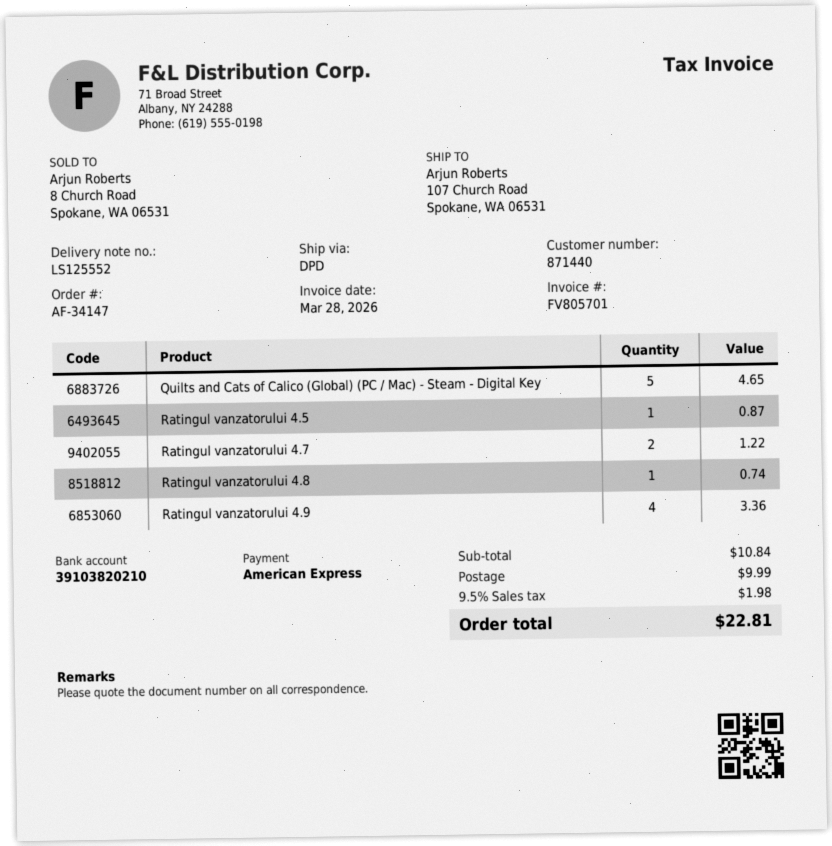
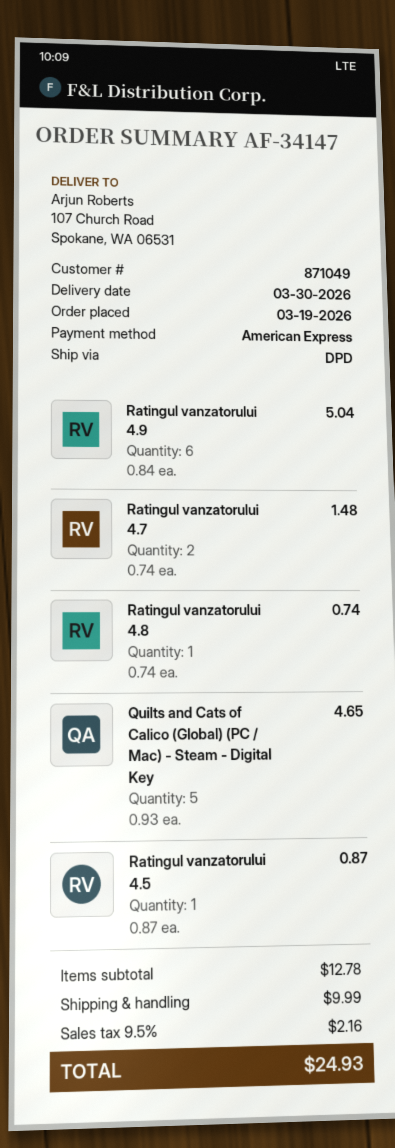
customer number: 871440 -> 871049
Ratingul vanzatorului 4.7: 2 for 1.22 -> 2 for 1.48
Ratingul vanzatorului 4.9: 4 for 3.36 -> 6 for 5.04
subtotal: 10.84 -> 12.78
tax: 9.5% = 1.98 -> 9.5% = 2.16
total: 22.81 -> 24.93

